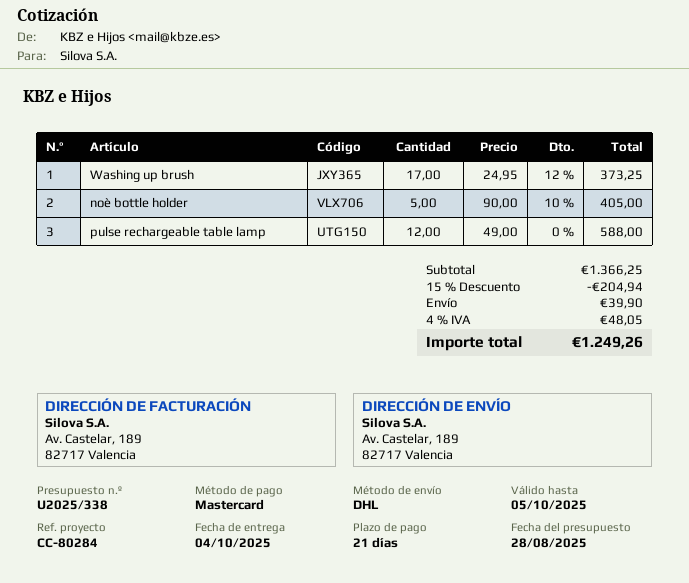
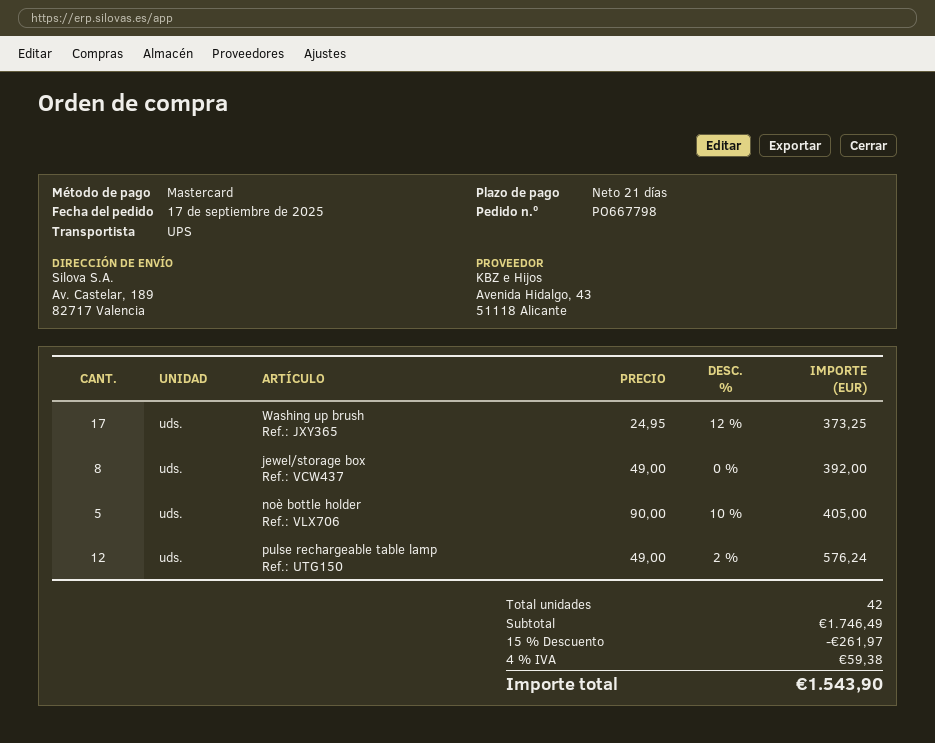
shipping method: DHL -> UPS
pulse rechargeable table lamp: 12 x 49.00 = 588.00 -> 12 x 49.00 - 2% = 576.24
jewel/storage box: none -> 8 x 49.00 = 392.00
subtotal: 1366.25 -> 1746.49
discount: 15% = 204.94 -> 15% = 261.97
shipping: 39.90 -> none
tax: 4% = 48.05 -> 4% = 59.38
total: 1249.26 -> 1543.90

